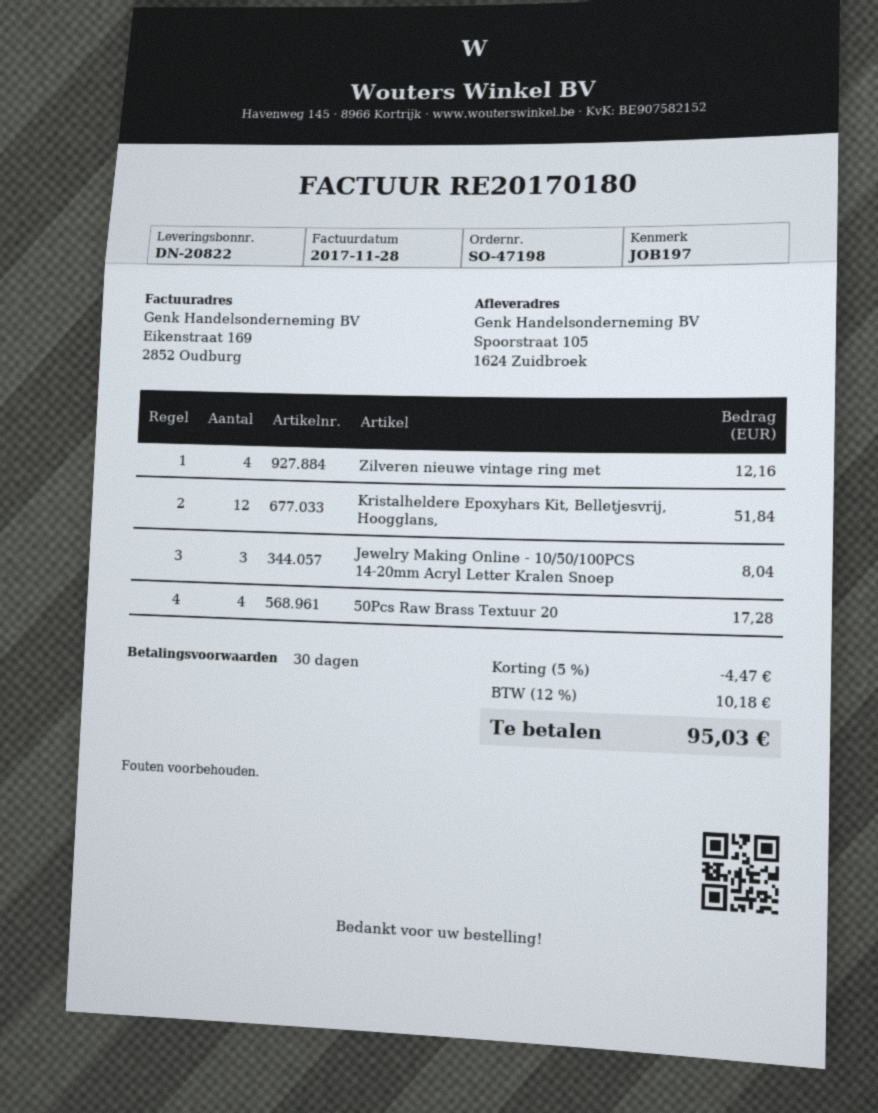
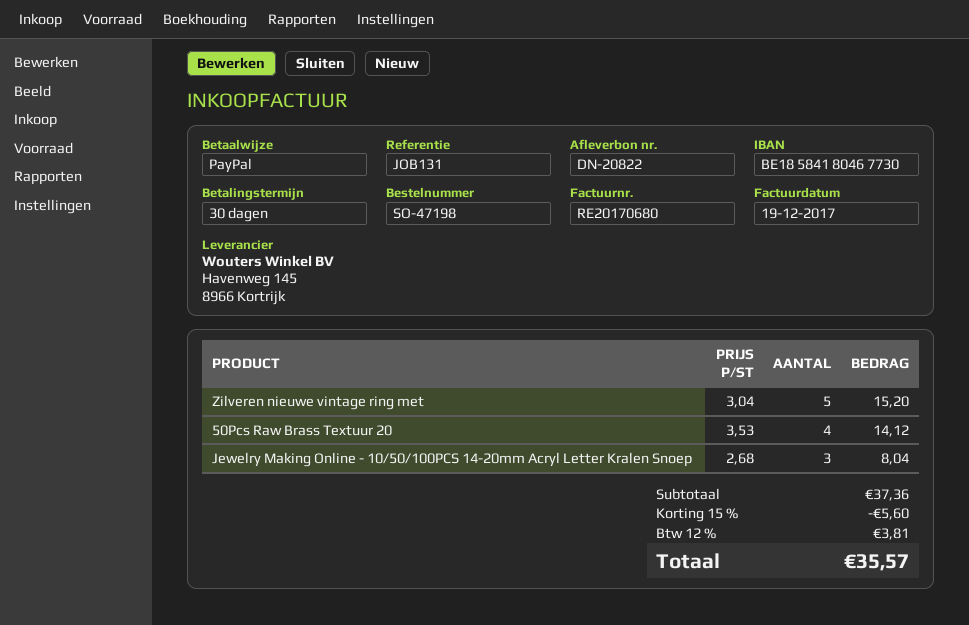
invoice number: RE20170180 -> RE20170680
invoice date: 2017-11-28 -> 2017-12-19
reference: JOB197 -> JOB131
Zilveren nieuwe vintage ring met: 4 for 12.16 -> 5 for 15.20
Kristalheldere Epoxyhars Kit, Belletjesvrij, Hoogglans,: 12 for 51.84 -> none
50Pcs Raw Brass Textuur 20: 4 for 17.28 -> 4 for 14.12
discount: 5% = 4.47 -> 15% = 5.60
tax: 12% = 10.18 -> 12% = 3.81
total: 95.03 -> 35.57

